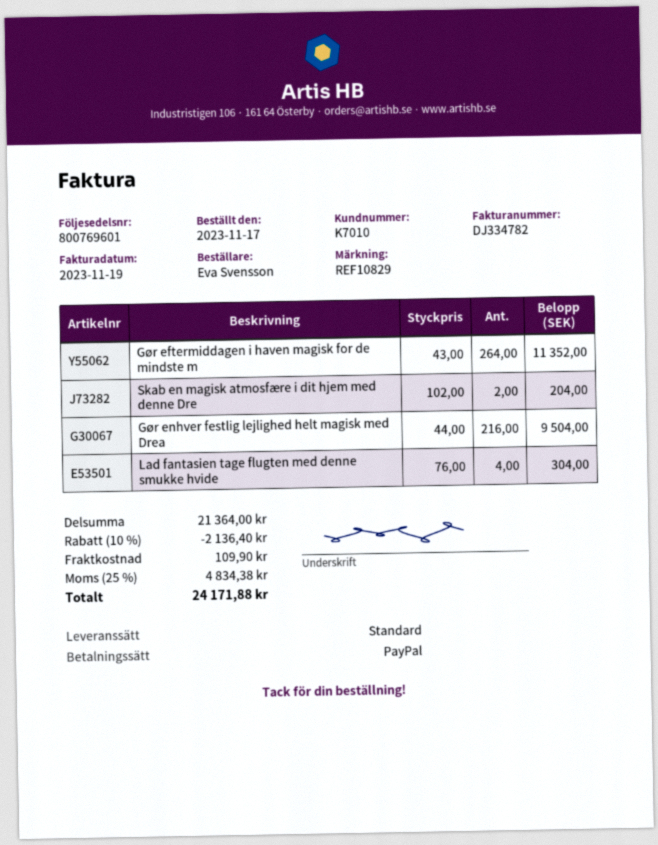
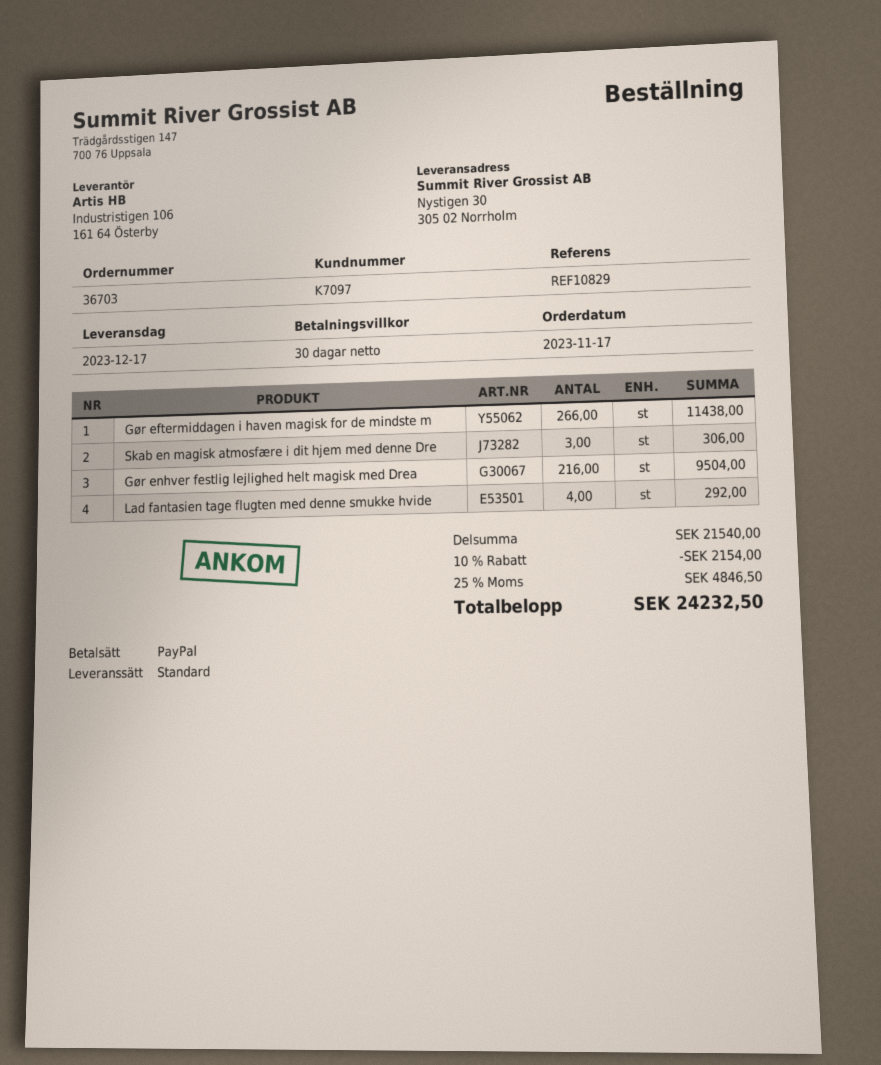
customer number: K7010 -> K7097
Gør eftermiddagen i haven magisk for de mindste m: 264 for 11352.00 -> 266 for 11438.00
Skab en magisk atmosfære i dit hjem med denne Dre: 2 for 204.00 -> 3 for 306.00
Lad fantasien tage flugten med denne smukke hvide: 4 for 304.00 -> 4 for 292.00
subtotal: 21364.00 -> 21540.00
discount: 10% = 2136.40 -> 10% = 2154.00
shipping: 109.90 -> none
tax: 25% = 4834.38 -> 25% = 4846.50
total: 24171.88 -> 24232.50

